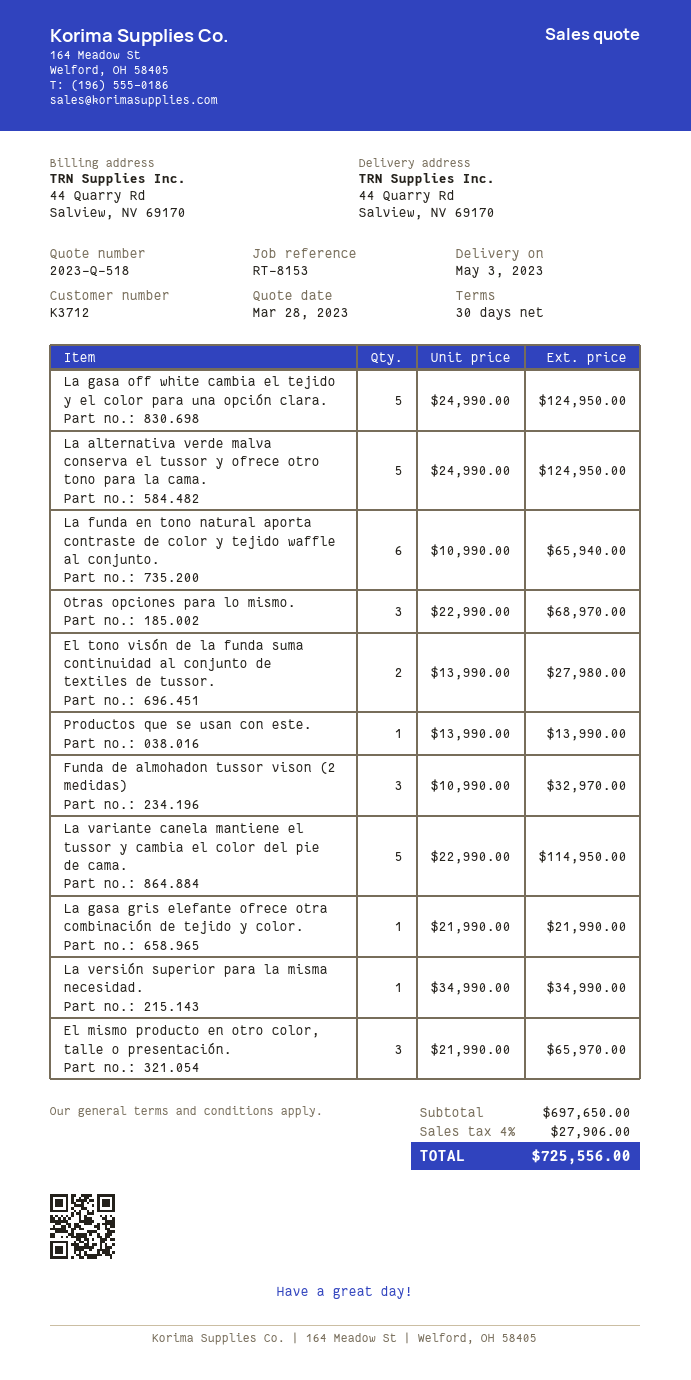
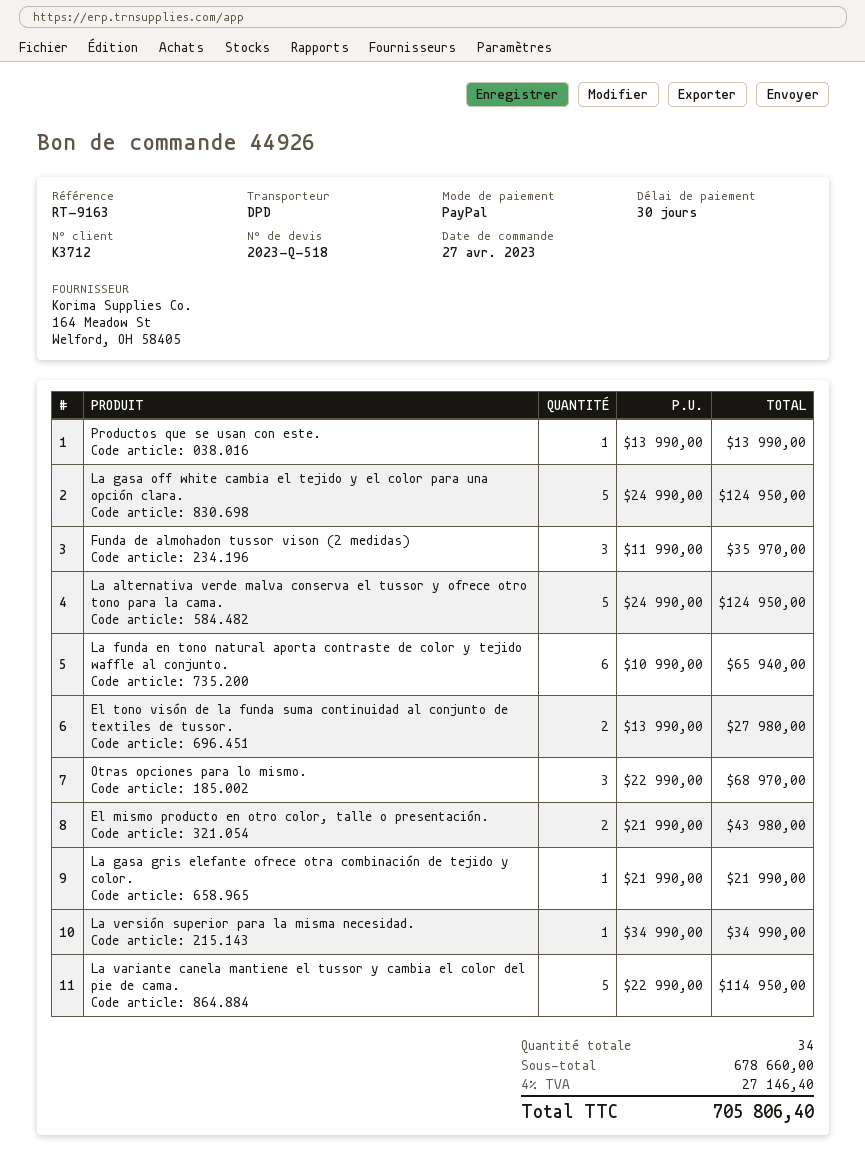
reference: RT-8153 -> RT-9163
Funda de almohadon tussor vison (2 medidas): 3 x 10990.00 = 32970.00 -> 3 x 11990.00 = 35970.00
El mismo producto en otro color, talle o presentación.: 3 x 21990.00 = 65970.00 -> 2 x 21990.00 = 43980.00
subtotal: 697650.00 -> 678660.00
tax: 4% = 27906.00 -> 4% = 27146.40
total: 725556.00 -> 705806.40

